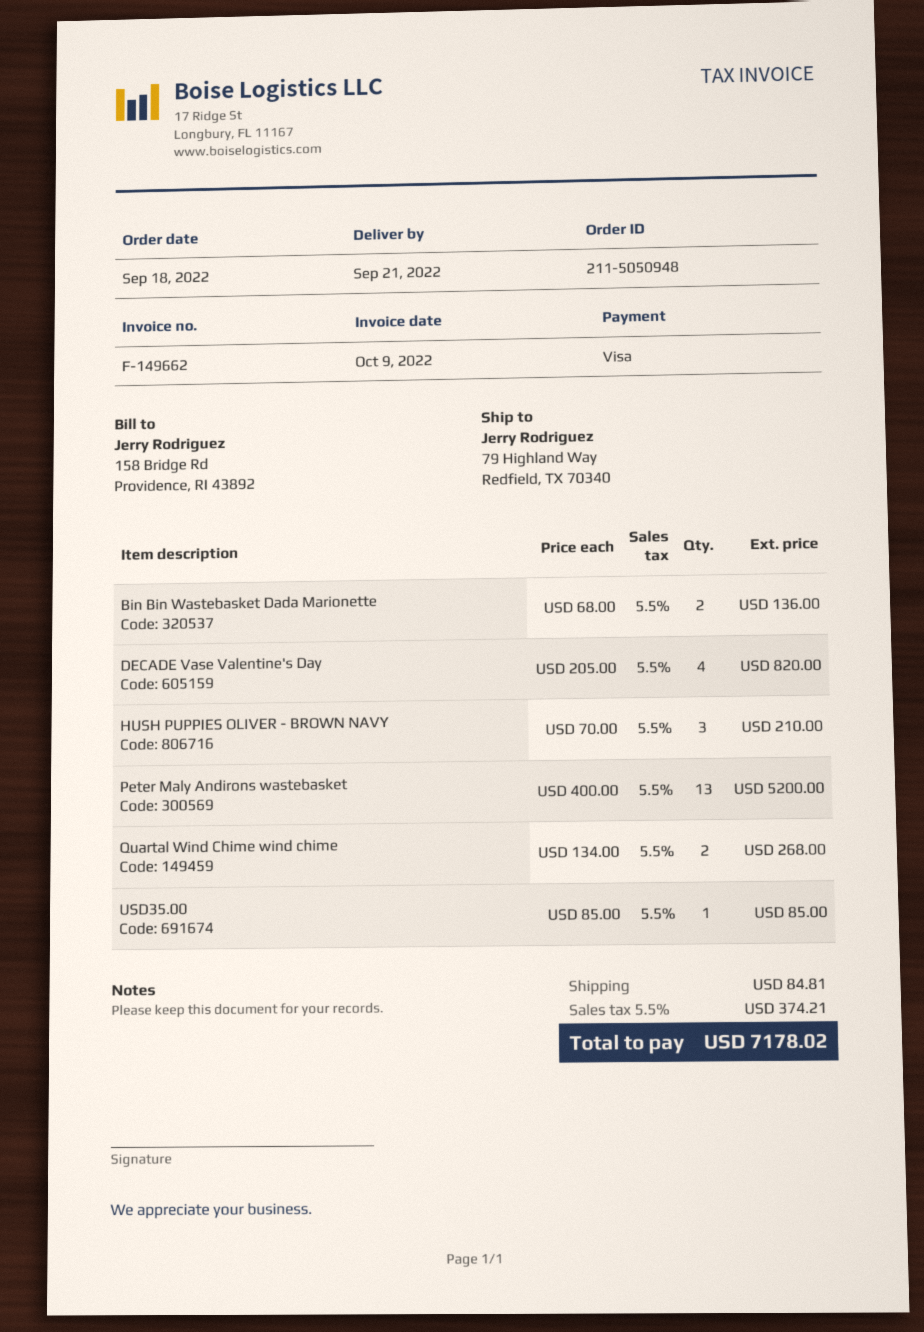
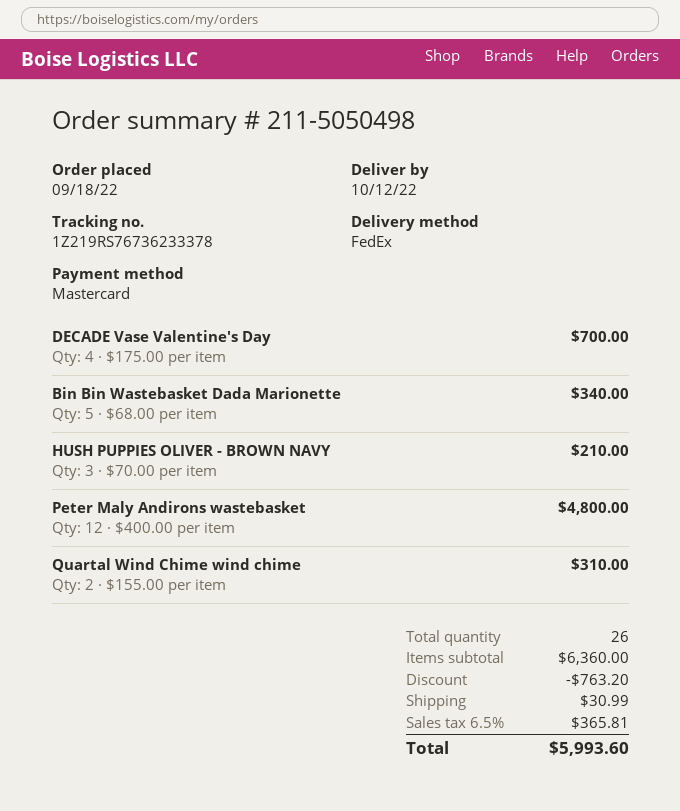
order number: 211-5050948 -> 211-5050498
delivery date: 2022-09-21 -> 2022-10-12
payment method: Visa -> Mastercard
Bin Bin Wastebasket Dada Marionette: 2 x 68.00 = 136.00 -> 5 x 68.00 = 340.00
DECADE Vase Valentine's Day: 4 x 205.00 = 820.00 -> 4 x 175.00 = 700.00
Peter Maly Andirons wastebasket: 13 x 400.00 = 5200.00 -> 12 x 400.00 = 4800.00
Quartal Wind Chime wind chime: 2 x 134.00 = 268.00 -> 2 x 155.00 = 310.00
USD35.00: 1 x 85.00 = 85.00 -> none
discount: none -> 763.20
shipping: 84.81 -> 30.99
tax: 5.5% = 374.21 -> 6.5% = 365.81
total: 7178.02 -> 5993.60

